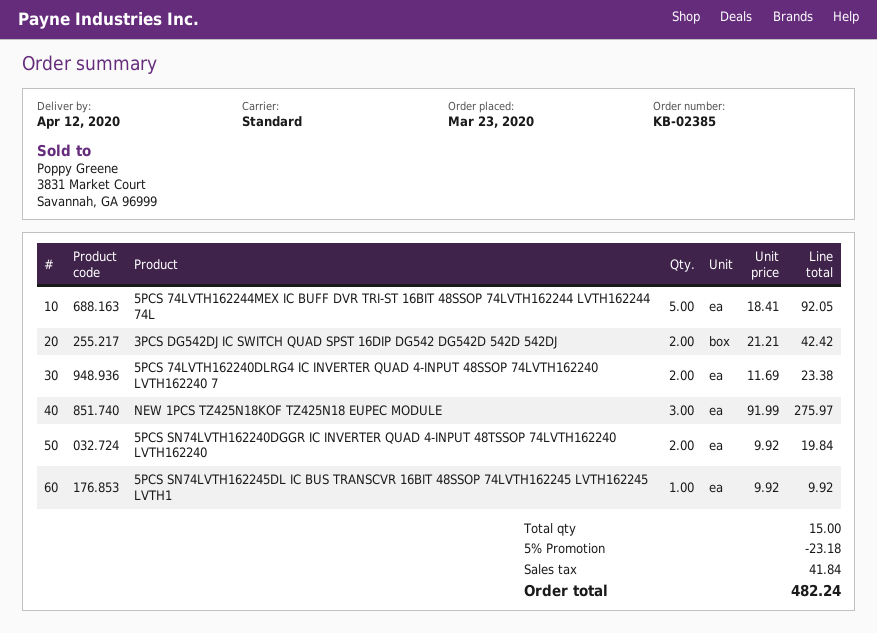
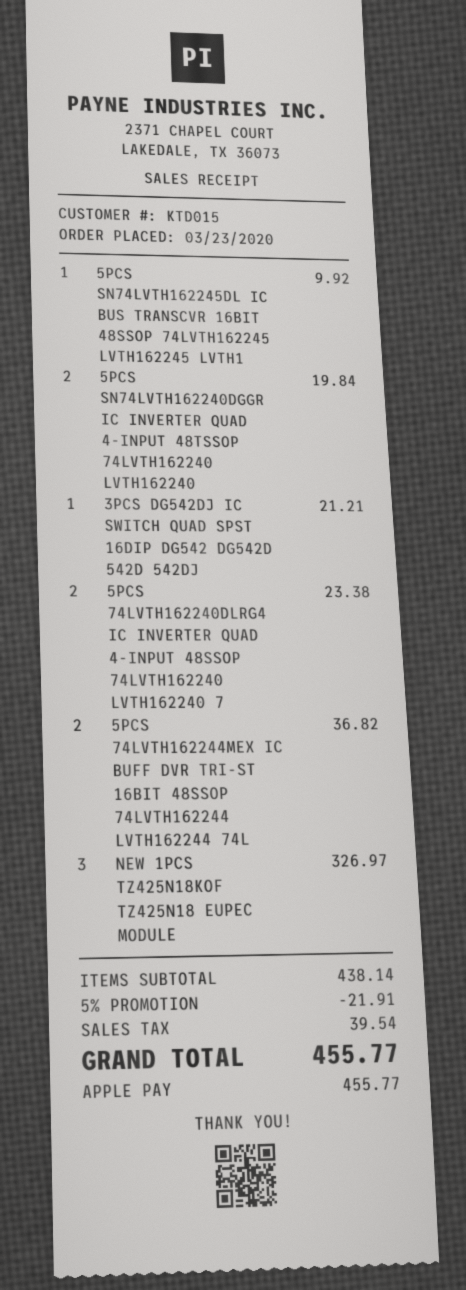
5PCS 74LVTH162244MEX IC BUFF DVR TRI-ST 16BIT 48SSOP 74LVTH162244 LVTH162244 74L: 5 for 92.05 -> 2 for 36.82
3PCS DG542DJ IC SWITCH QUAD SPST 16DIP DG542 DG542D 542D 542DJ: 2 for 42.42 -> 1 for 21.21
NEW 1PCS TZ425N18KOF TZ425N18 EUPEC MODULE: 3 for 275.97 -> 3 for 326.97
discount: 5% = 23.18 -> 5% = 21.91
tax: 41.84 -> 39.54
total: 482.24 -> 455.77

